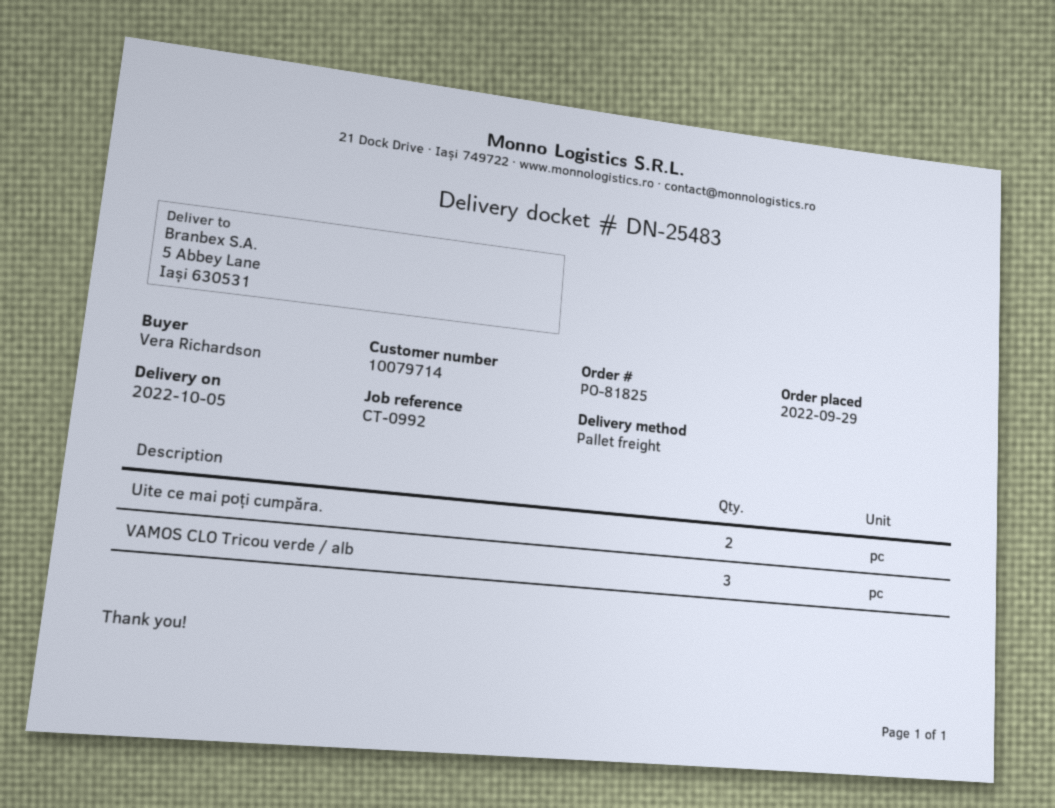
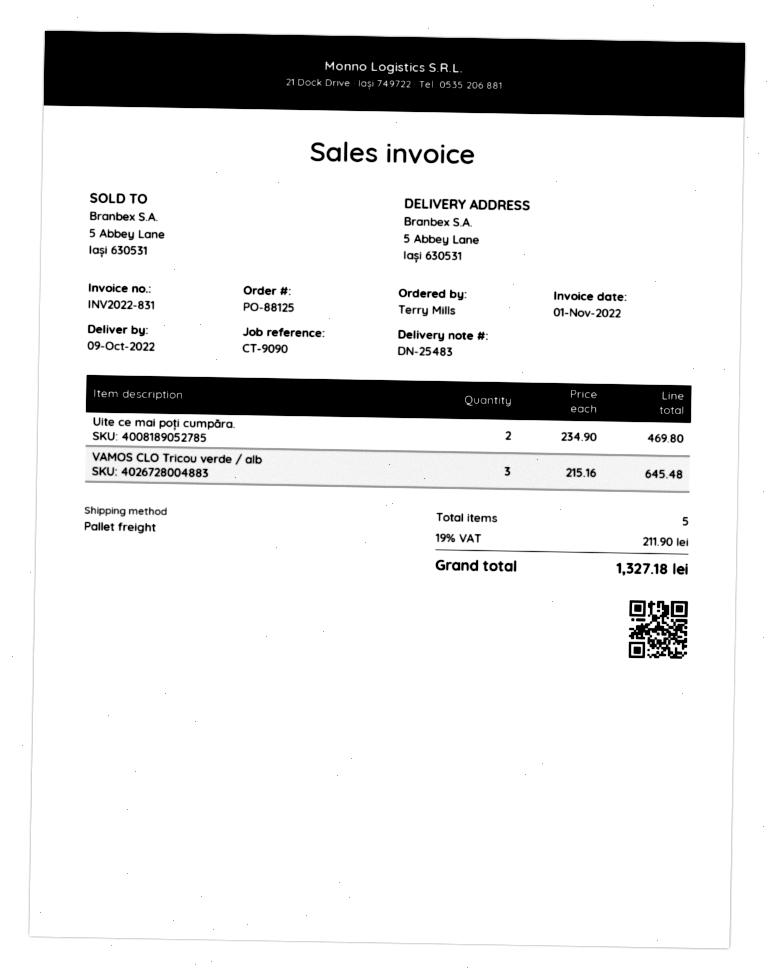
order number: PO-81825 -> PO-88125
delivery date: 2022-10-05 -> 2022-10-09
reference: CT-0992 -> CT-9090
ordered by: Vera Richardson -> Terry Mills

